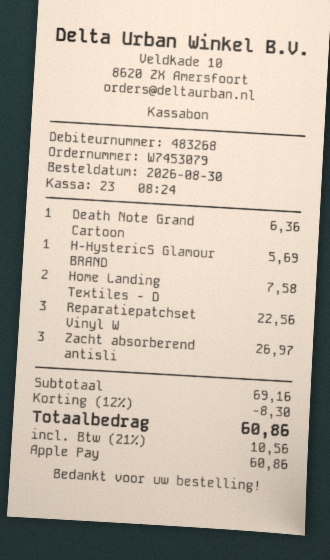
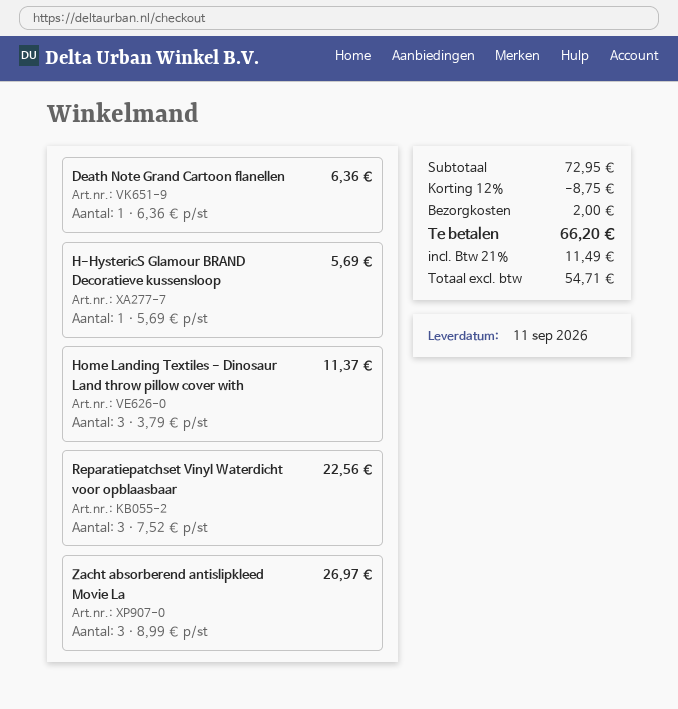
Home Landing Textiles - D: 2 for 7.58 -> 3 for 11.37
subtotal: 69.16 -> 72.95
discount: 12% = 8.30 -> 12% = 8.75
shipping: none -> 2.00
tax: 21% = 10.56 -> 21% = 11.49
total: 60.86 -> 66.20

